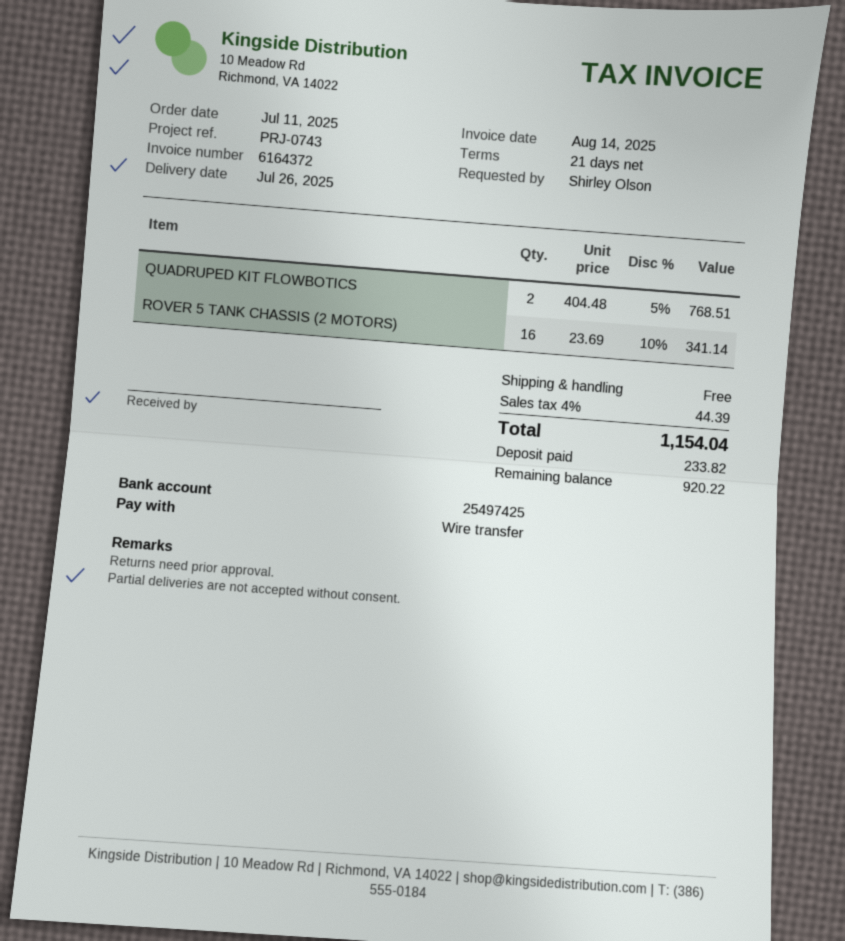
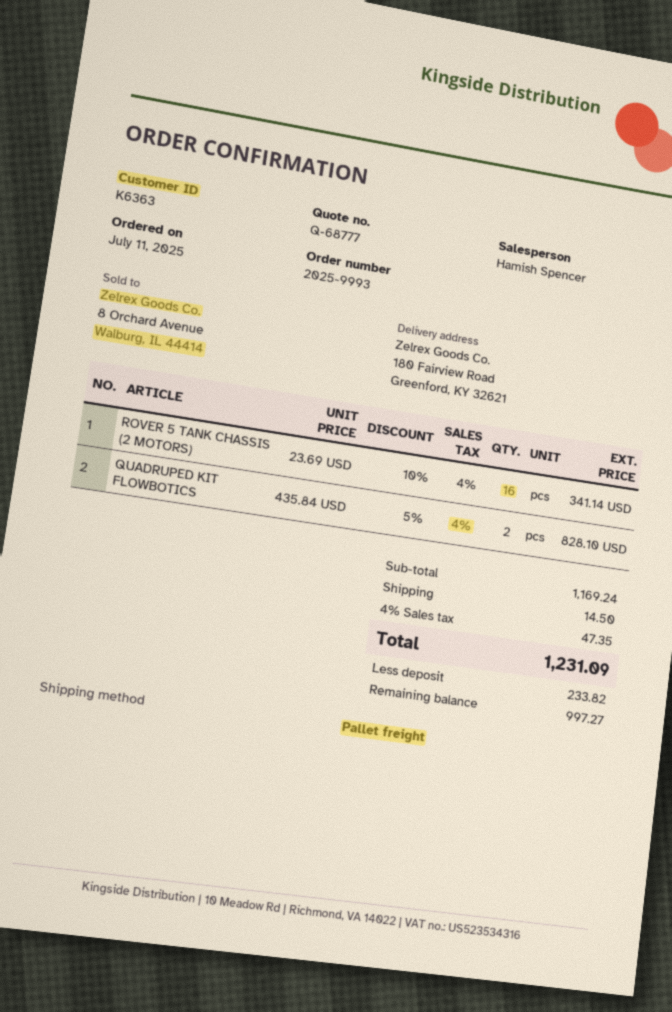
QUADRUPED KIT FLOWBOTICS: 2 x 404.48 - 5% = 768.51 -> 2 x 435.84 - 5% = 828.10
shipping: 0.00 -> 14.50
tax: 4% = 44.39 -> 4% = 47.35
total: 1154.04 -> 1231.09
balance: 920.22 -> 997.27

